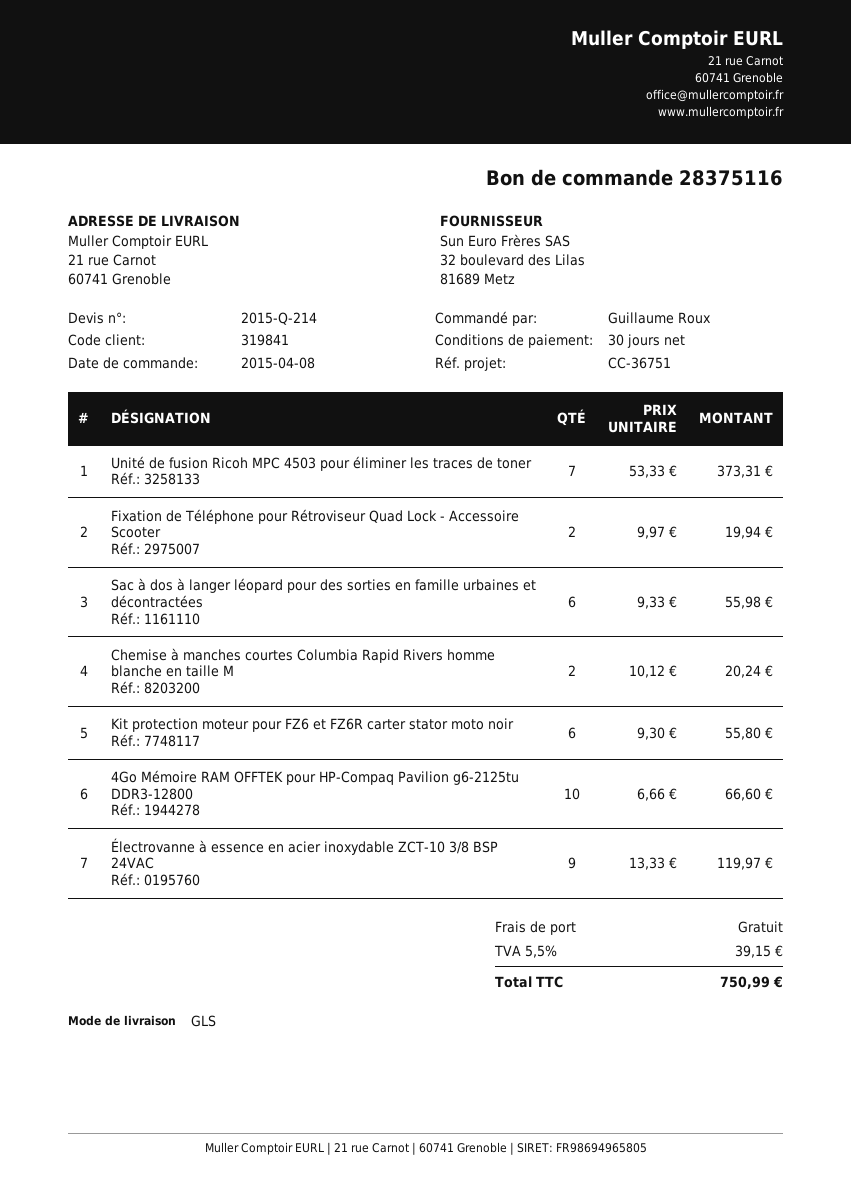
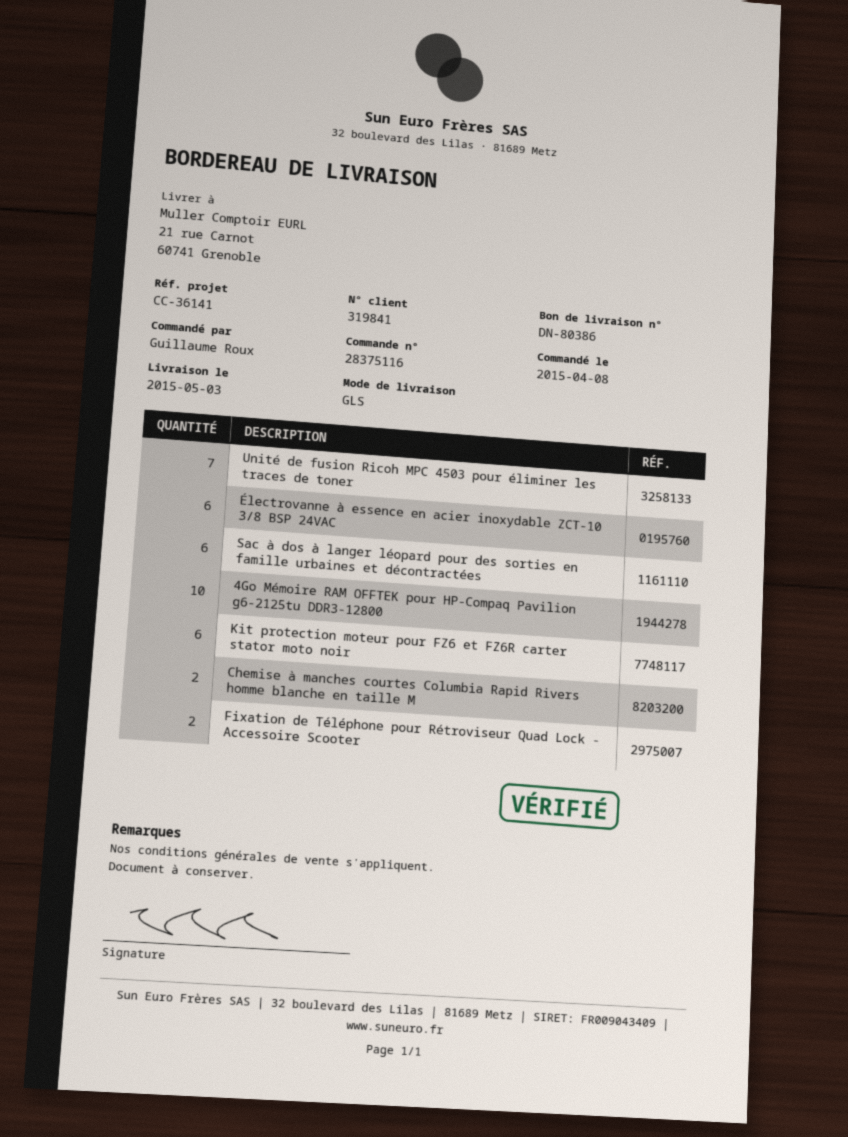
reference: CC-36751 -> CC-36141
Électrovanne à essence en acier inoxydable ZCT-10 3/8 BSP 24VAC: 9 -> 6

